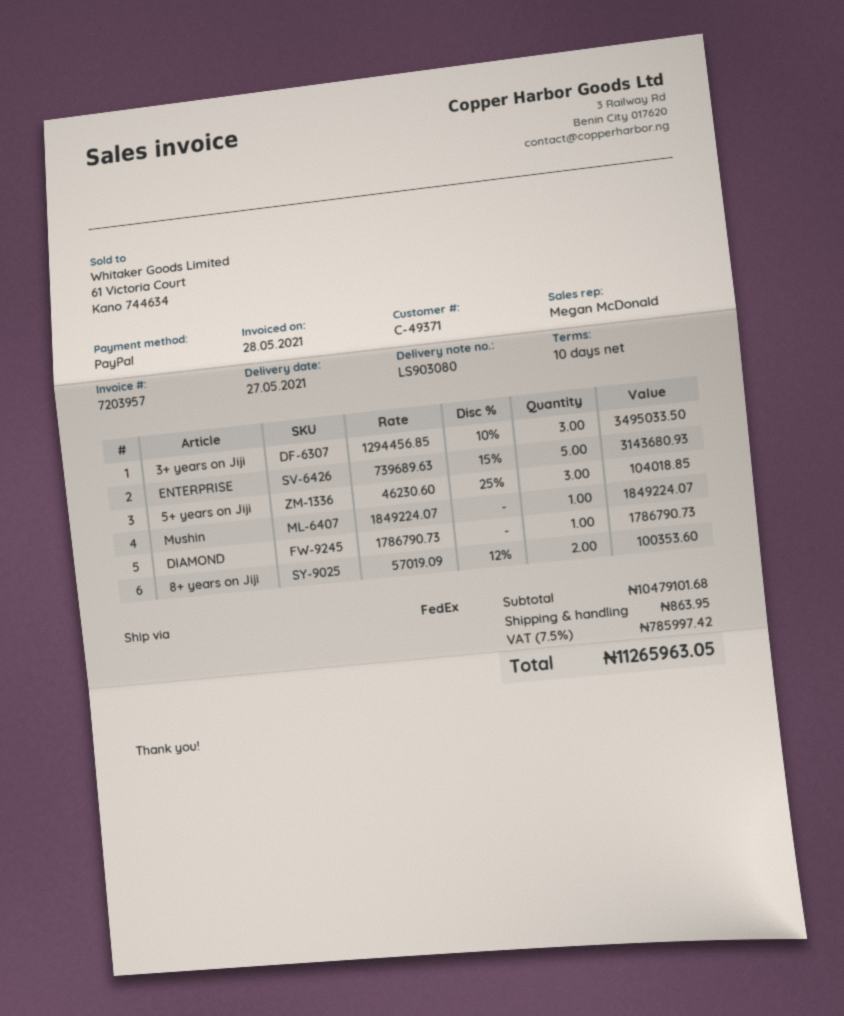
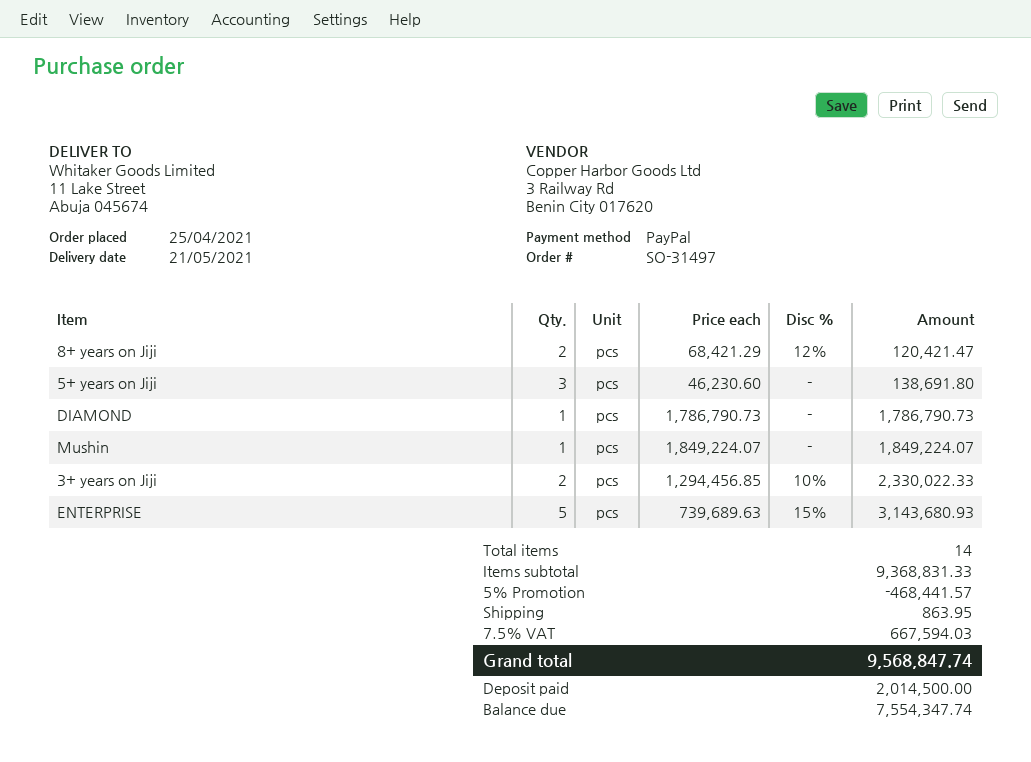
delivery date: 2021-05-27 -> 2021-05-21
3+ years on Jiji: 3 x 1294456.85 - 10% = 3495033.50 -> 2 x 1294456.85 - 10% = 2330022.33
5+ years on Jiji: 3 x 46230.60 - 25% = 104018.85 -> 3 x 46230.60 = 138691.80
8+ years on Jiji: 2 x 57019.09 - 12% = 100353.60 -> 2 x 68421.29 - 12% = 120421.47
subtotal: 10479101.68 -> 9368831.33
discount: none -> 5% = 468441.57
tax: 7.5% = 785997.42 -> 7.5% = 667594.03
total: 11265963.05 -> 9568847.74

